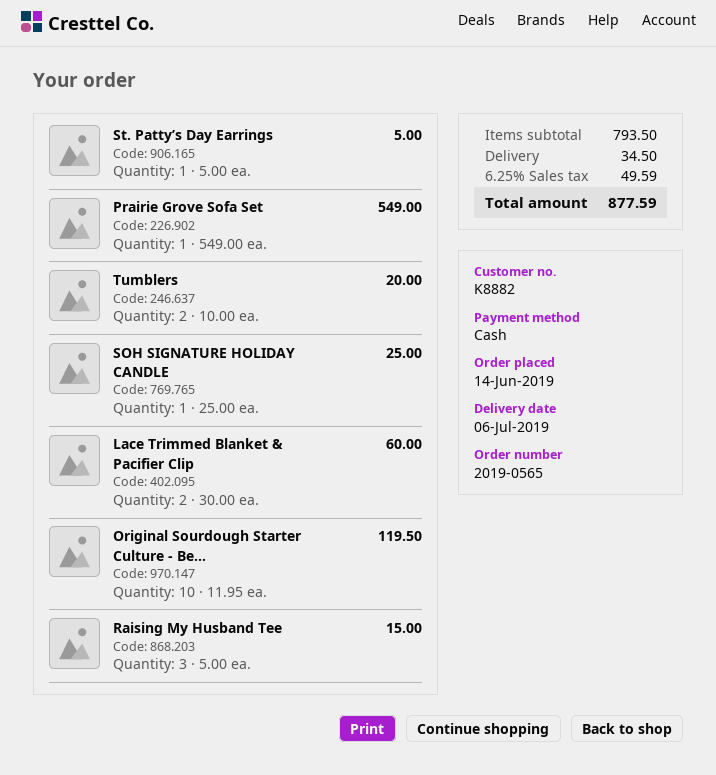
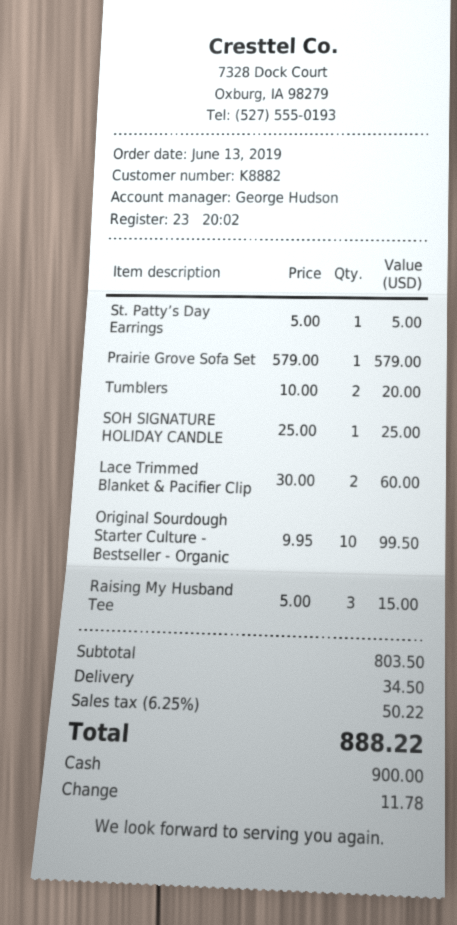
order date: 2019-06-14 -> 2019-06-13
Prairie Grove Sofa Set: 1 x 549.00 = 549.00 -> 1 x 579.00 = 579.00
Original Sourdough Starter Culture - Be...: 10 x 11.95 = 119.50 -> 10 x 9.95 = 99.50
subtotal: 793.50 -> 803.50
tax: 6.25% = 49.59 -> 6.25% = 50.22
total: 877.59 -> 888.22

